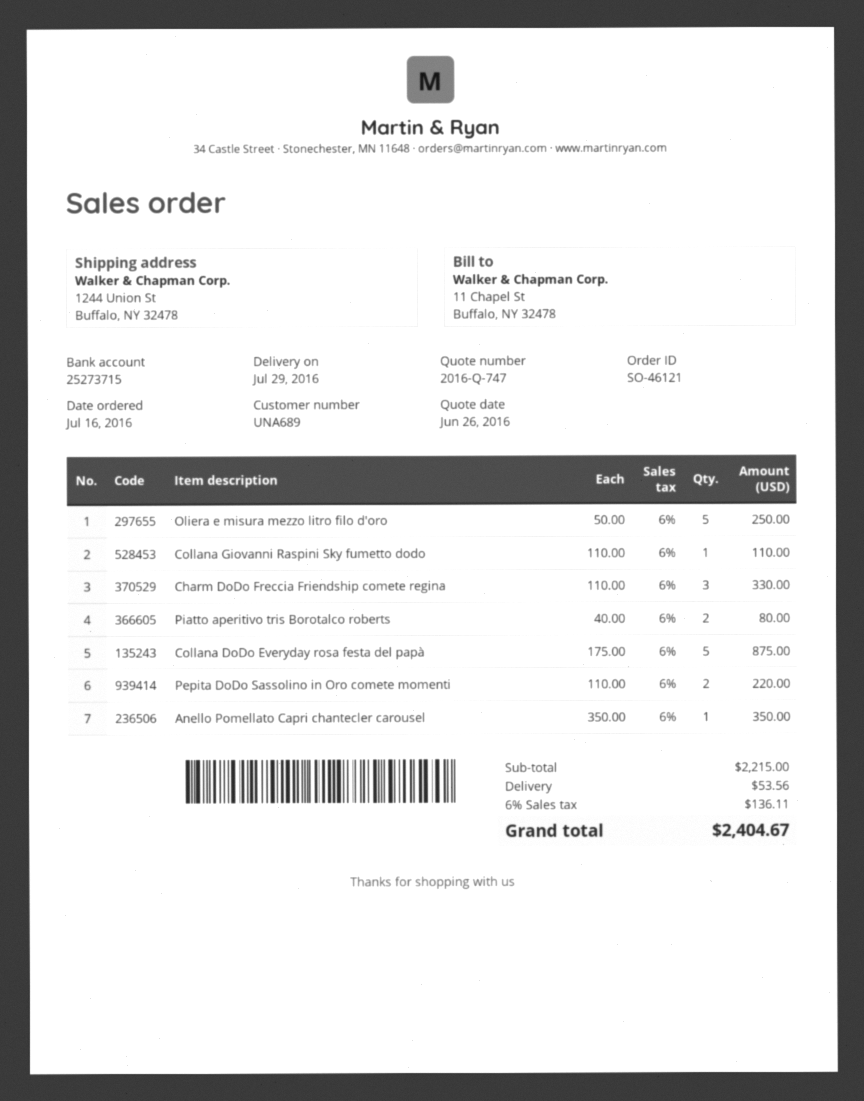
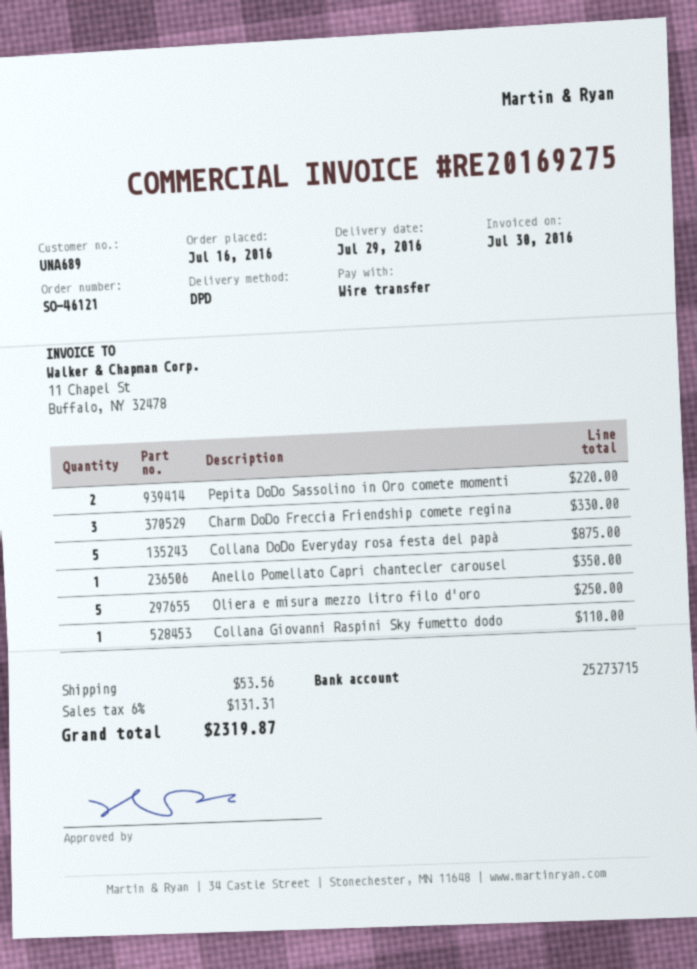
Piatto aperitivo tris Borotalco roberts: 2 for 80.00 -> none
tax: 6% = 136.11 -> 6% = 131.31
total: 2404.67 -> 2319.87

